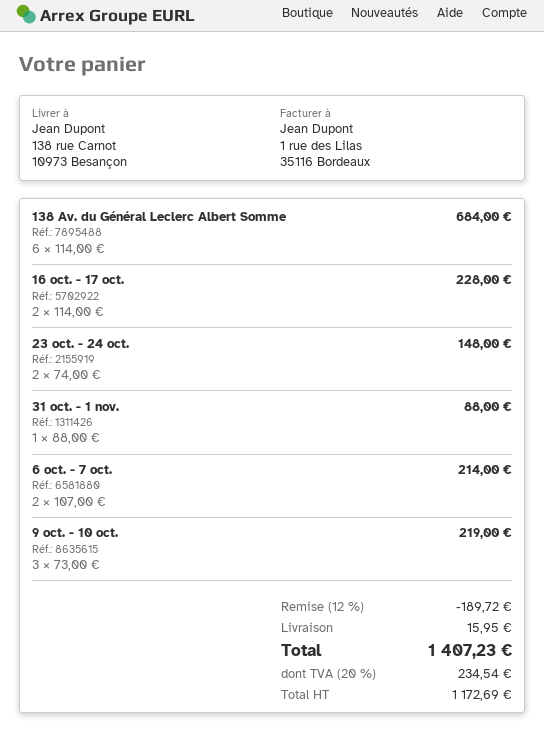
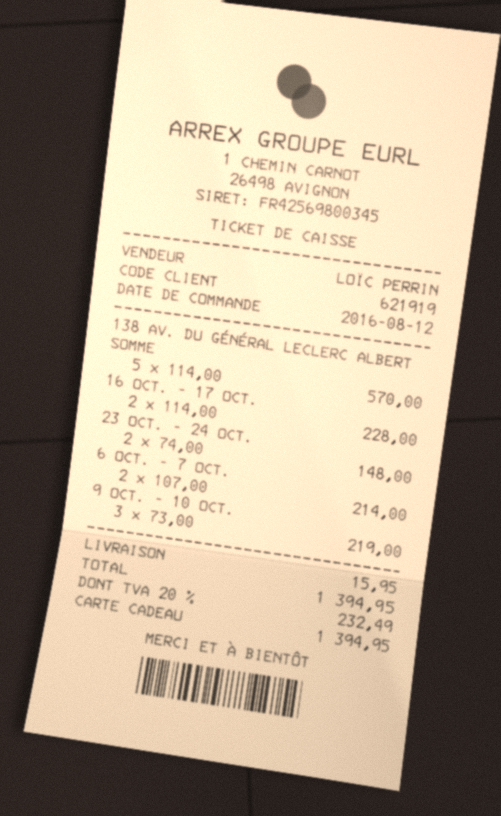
138 Av. du Général Leclerc Albert Somme: 6 x 114.00 = 684.00 -> 5 x 114.00 = 570.00
31 oct. - 1 nov.: 1 x 88.00 = 88.00 -> none
discount: 12% = 189.72 -> none
tax: 20% = 234.54 -> 20% = 232.49
total: 1407.23 -> 1394.95

